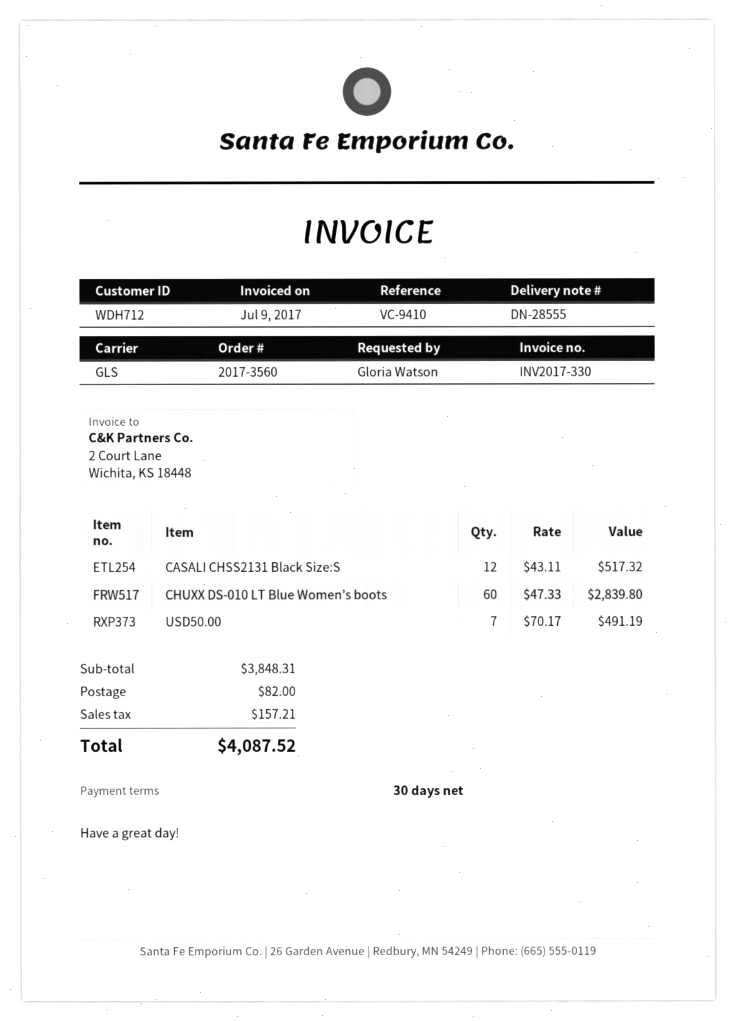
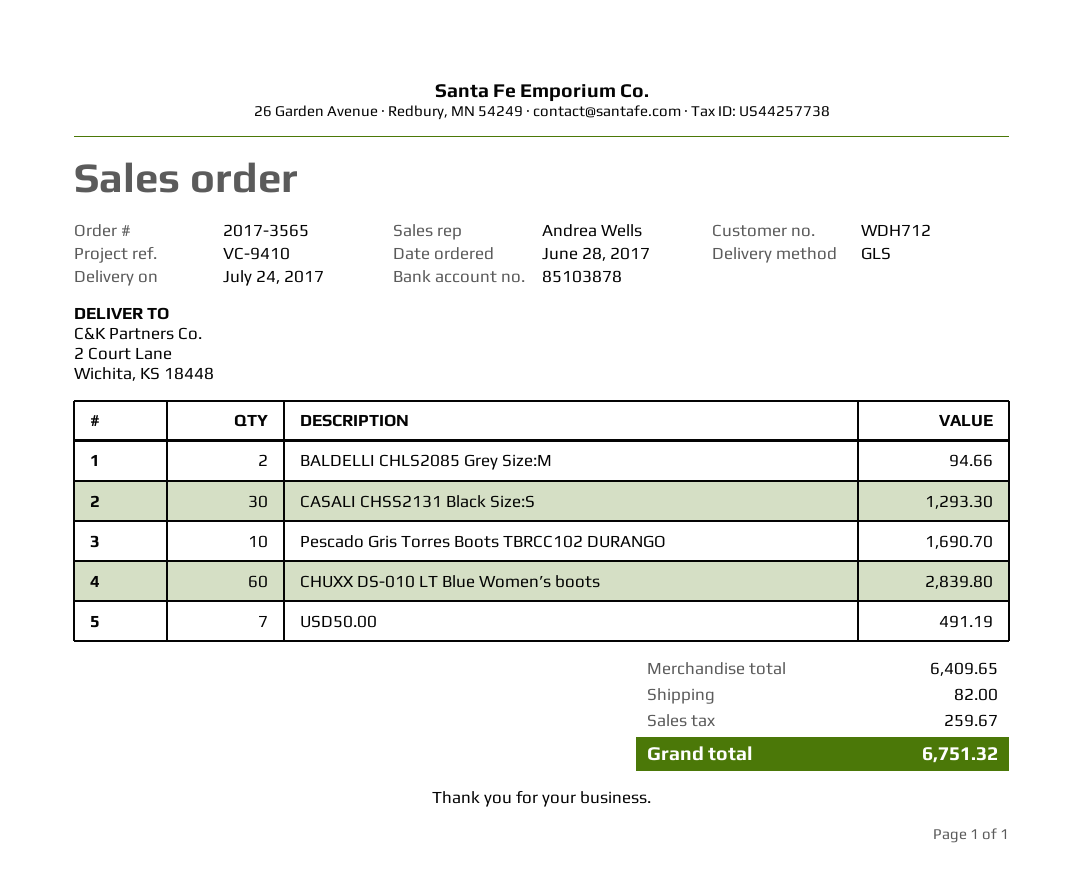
order number: 2017-3560 -> 2017-3565
CASALI CHSS2131 Black Size:S: 12 for 517.32 -> 30 for 1293.30
BALDELLI CHLS2085 Grey Size:M: none -> 2 for 94.66
Pescado Gris Torres Boots TBRCC102 DURANGO: none -> 10 for 1690.70
subtotal: 3848.31 -> 6409.65
tax: 157.21 -> 259.67
total: 4087.52 -> 6751.32

